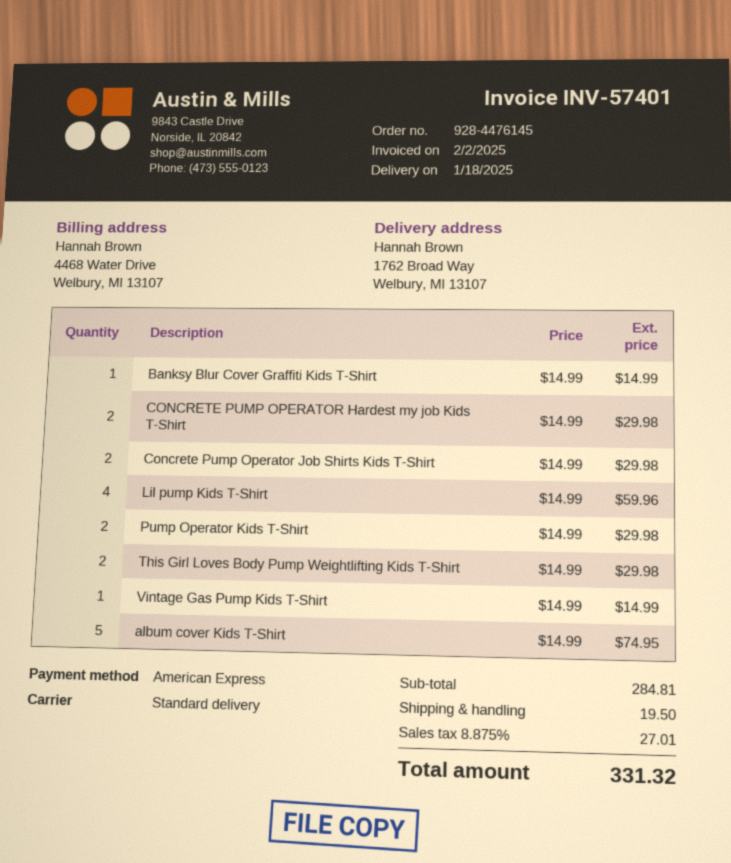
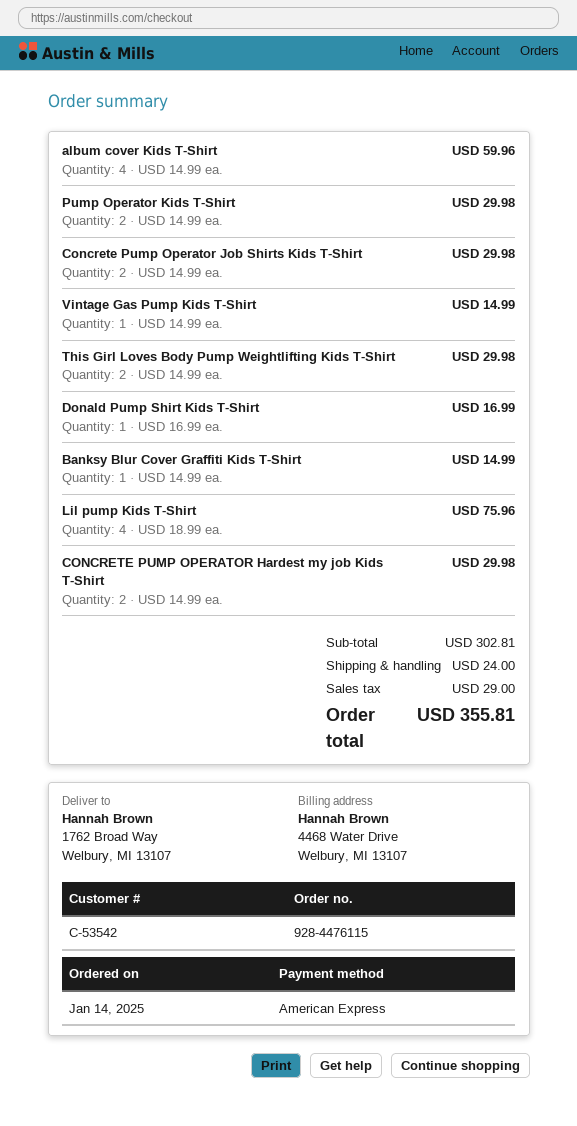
order number: 928-4476145 -> 928-4476115
Lil pump Kids T-Shirt: 4 x 14.99 = 59.96 -> 4 x 18.99 = 75.96
album cover Kids T-Shirt: 5 x 14.99 = 74.95 -> 4 x 14.99 = 59.96
Donald Pump Shirt Kids T-Shirt: none -> 1 x 16.99 = 16.99
subtotal: 284.81 -> 302.81
shipping: 19.50 -> 24.00
tax: 27.01 -> 29.00
total: 331.32 -> 355.81

